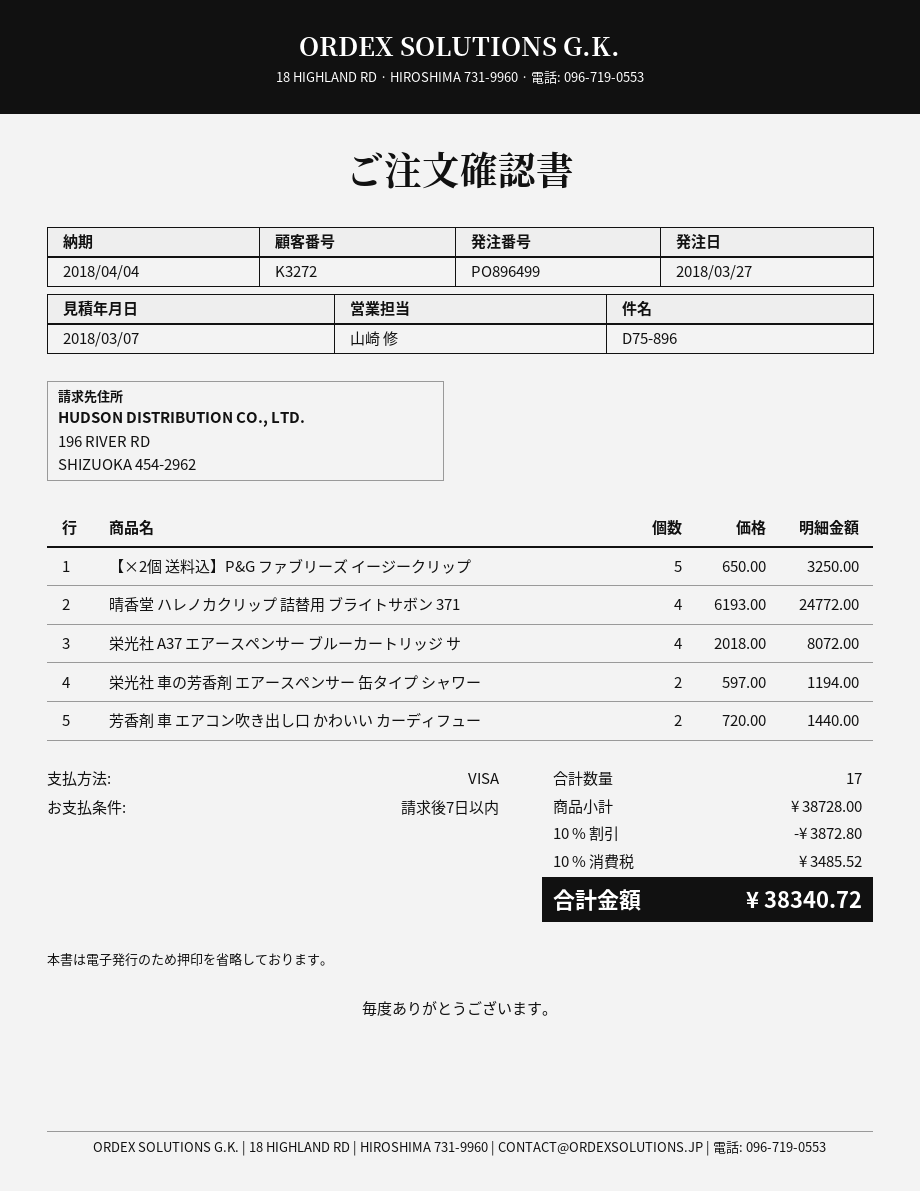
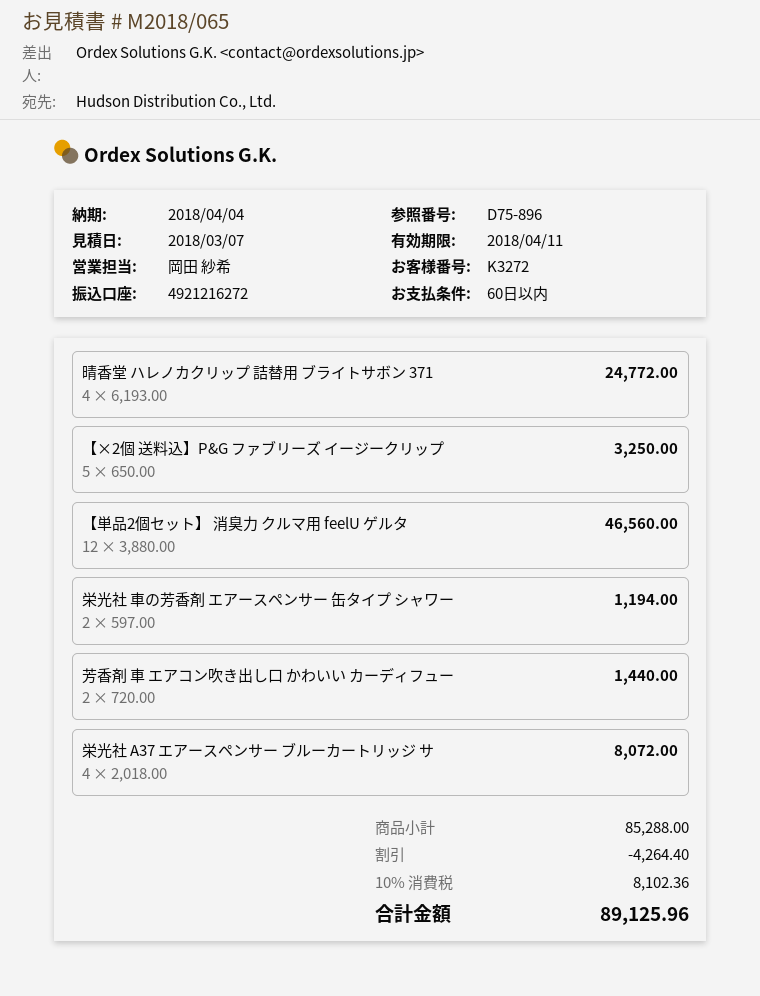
payment terms: 7 days -> 60 days
sales rep: 山崎 修 -> 岡田 紗希
【単品2個セット】 消臭力 クルマ用 feelU ゲルタ: none -> 12 x 3880.00 = 46560.00
subtotal: 38728.00 -> 85288.00
discount: 3872.80 -> 4264.40
tax: 10% = 3485.52 -> 10% = 8102.36
total: 38340.72 -> 89125.96

